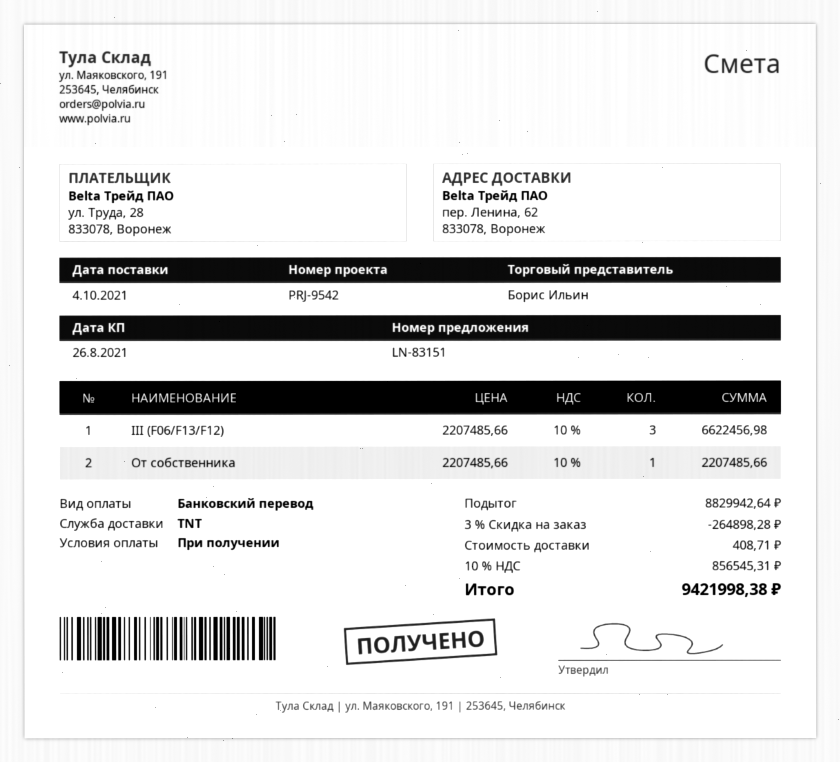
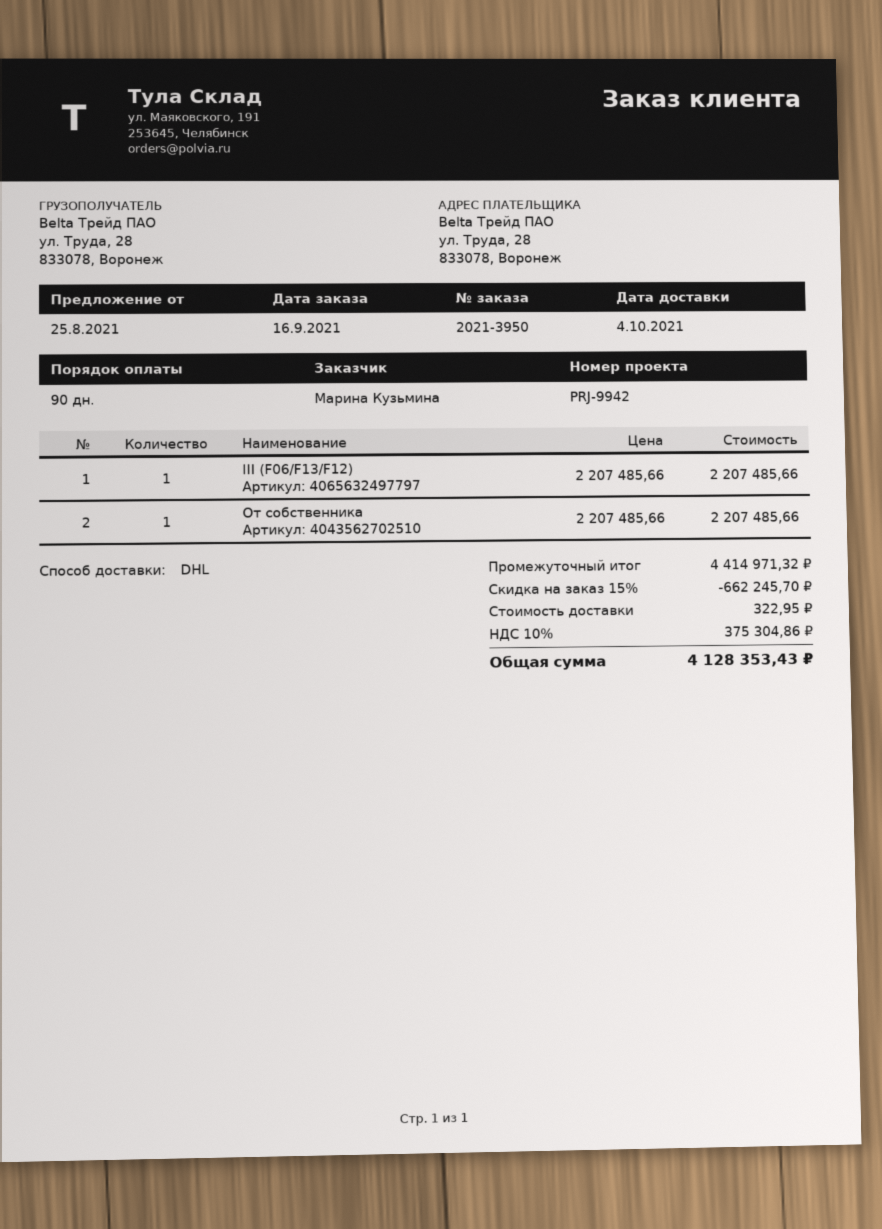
quote date: 2021-08-26 -> 2021-08-25
payment terms: on receipt -> 90 days
reference: PRJ-9542 -> PRJ-9942
shipping method: TNT -> DHL
ship to: пер. Ленина, 62, 833078, Воронеж -> ул. Труда, 28, 833078, Воронеж
III (F06/F13/F12): 3 x 2207485.66 = 6622456.98 -> 1 x 2207485.66 = 2207485.66
subtotal: 8829942.64 -> 4414971.32
discount: 3% = 264898.28 -> 15% = 662245.70
shipping: 408.71 -> 322.95
tax: 10% = 856545.31 -> 10% = 375304.86
total: 9421998.38 -> 4128353.43

